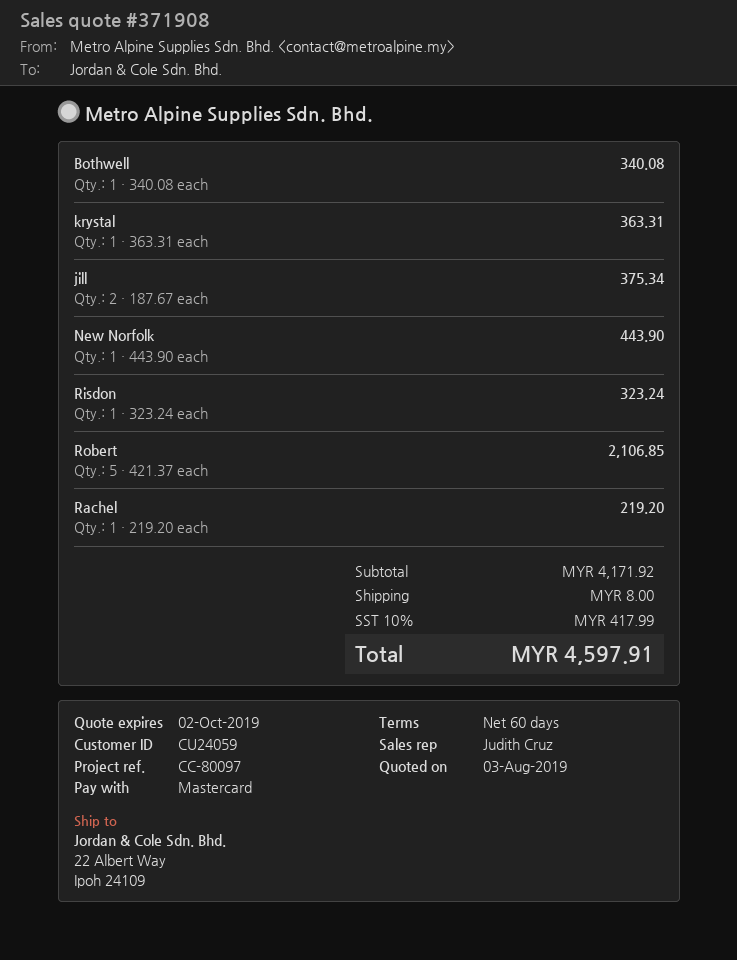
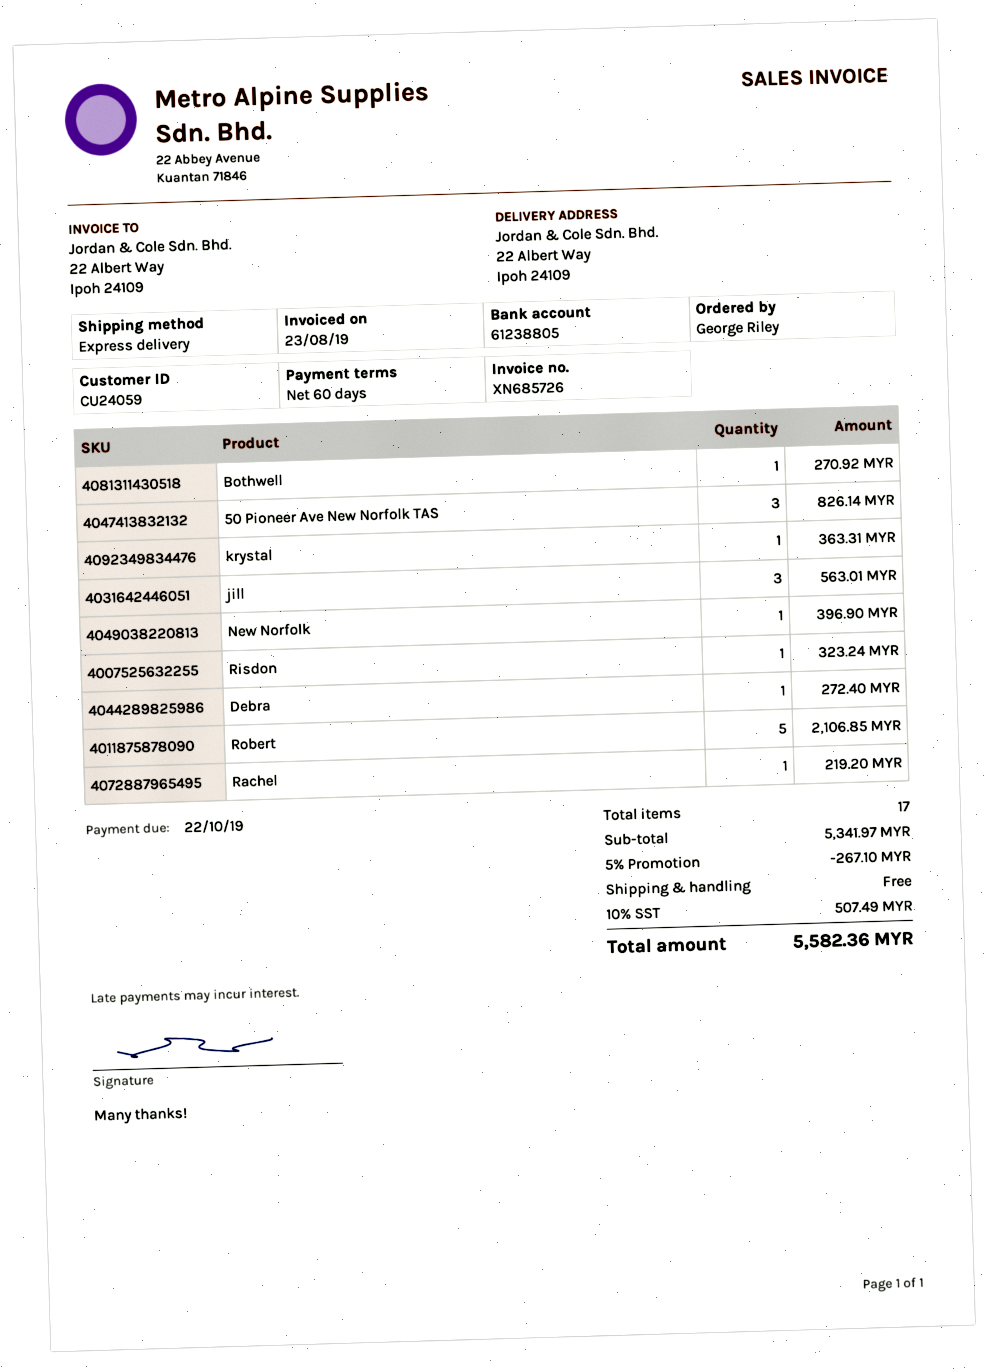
Bothwell: 1 for 340.08 -> 1 for 270.92
jill: 2 for 375.34 -> 3 for 563.01
New Norfolk: 1 for 443.90 -> 1 for 396.90
50 Pioneer Ave New Norfolk TAS: none -> 3 for 826.14
Debra: none -> 1 for 272.40
subtotal: 4171.92 -> 5341.97
discount: none -> 5% = 267.10
shipping: 8.00 -> 0.00
tax: 10% = 417.99 -> 10% = 507.49
total: 4597.91 -> 5582.36

